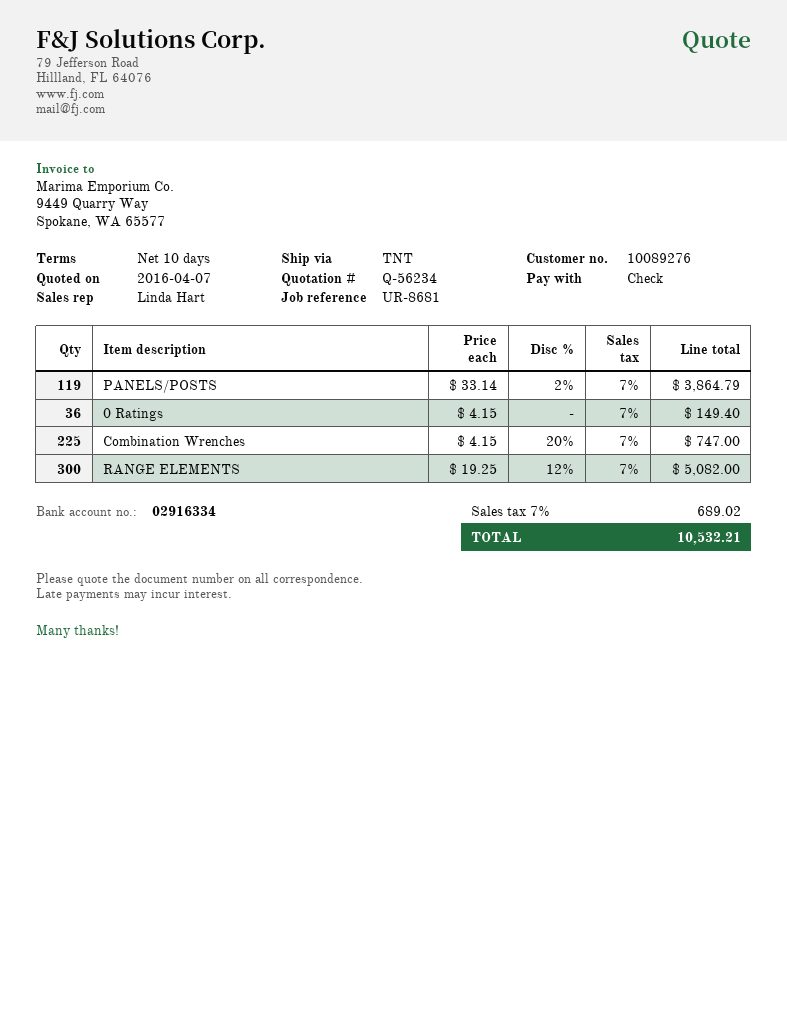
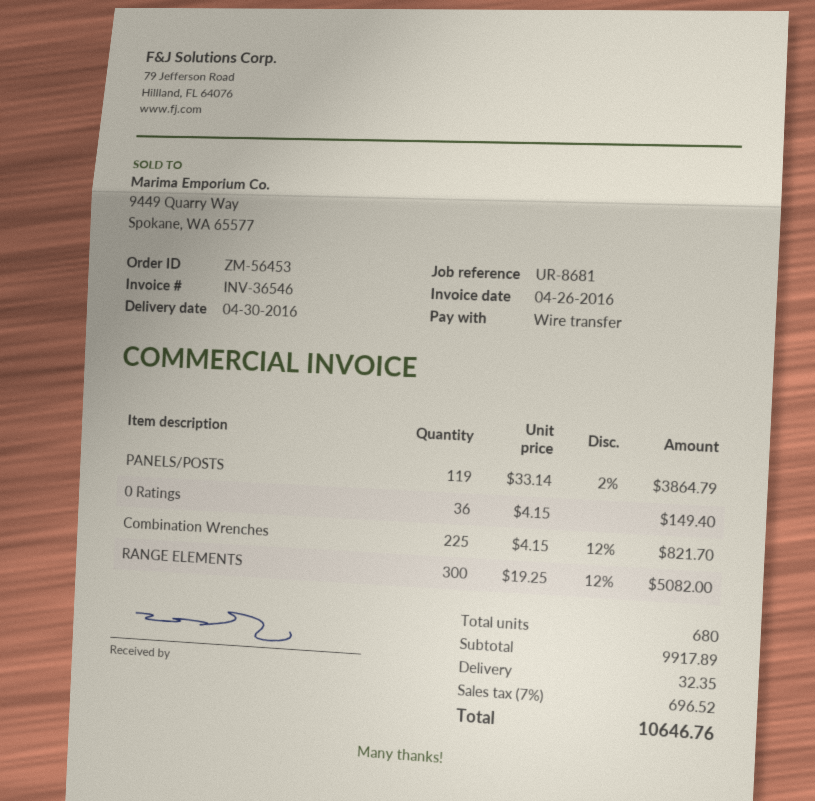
payment method: cheque -> bank transfer
Combination Wrenches: 225 x 4.15 - 20% = 747.00 -> 225 x 4.15 - 12% = 821.70
shipping: none -> 32.35
tax: 7% = 689.02 -> 7% = 696.52
total: 10532.21 -> 10646.76

